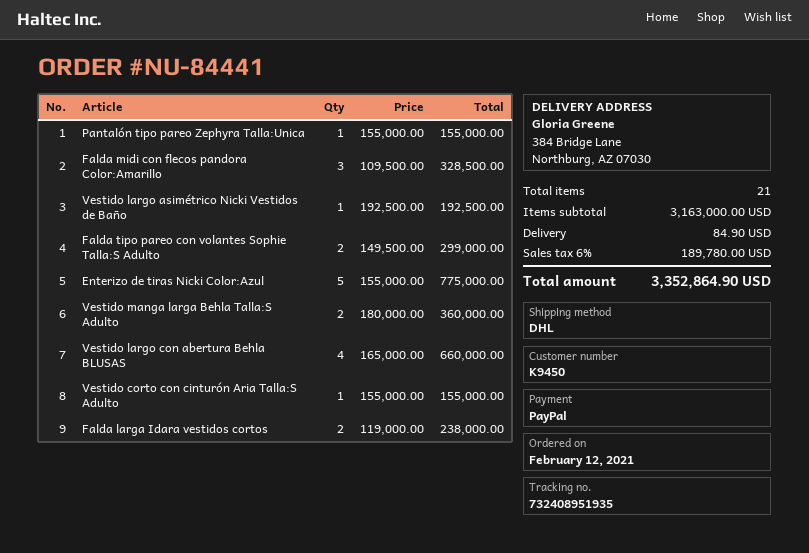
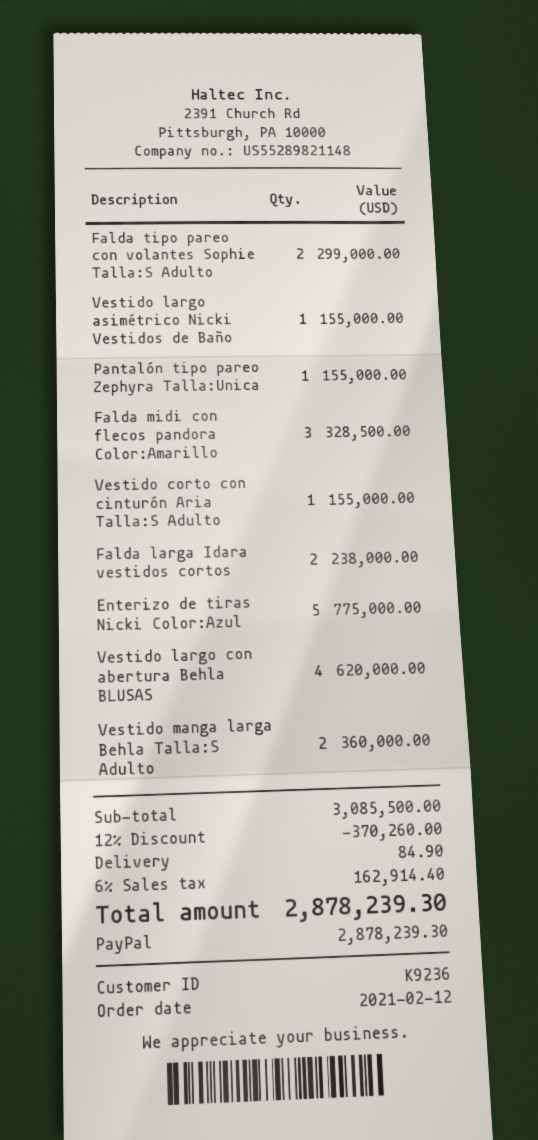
customer number: K9450 -> K9236
Vestido largo asimétrico Nicki Vestidos de Baño: 1 for 192500.00 -> 1 for 155000.00
Vestido largo con abertura Behla BLUSAS: 4 for 660000.00 -> 4 for 620000.00
subtotal: 3163000.00 -> 3085500.00
discount: none -> 12% = 370260.00
tax: 6% = 189780.00 -> 6% = 162914.40
total: 3352864.90 -> 2878239.30

